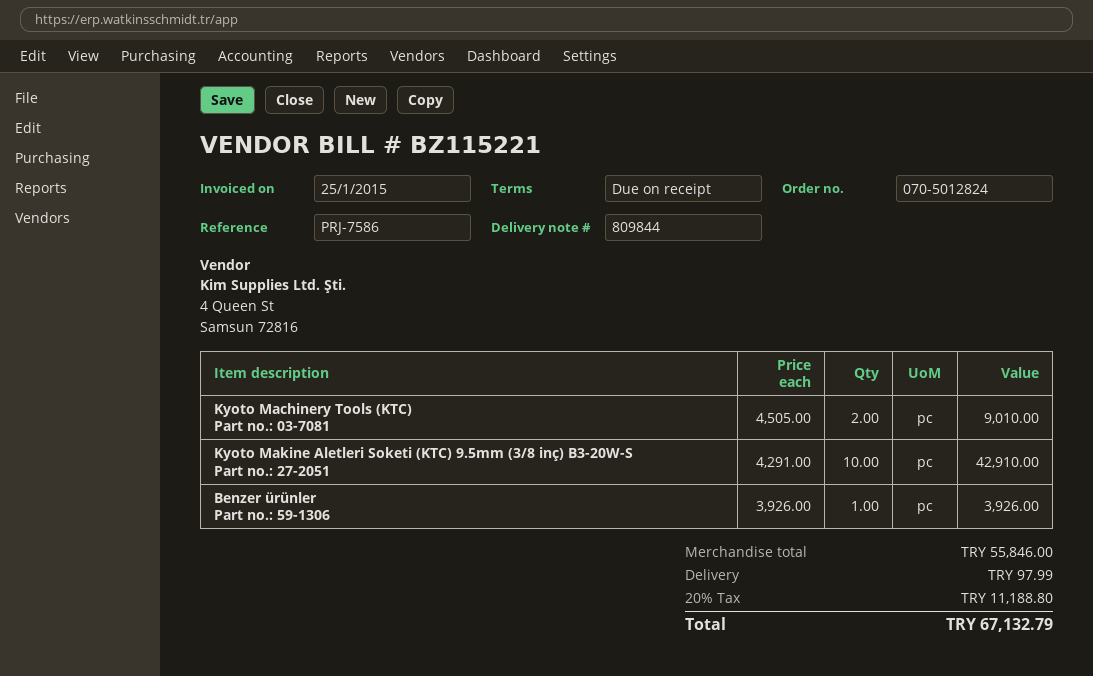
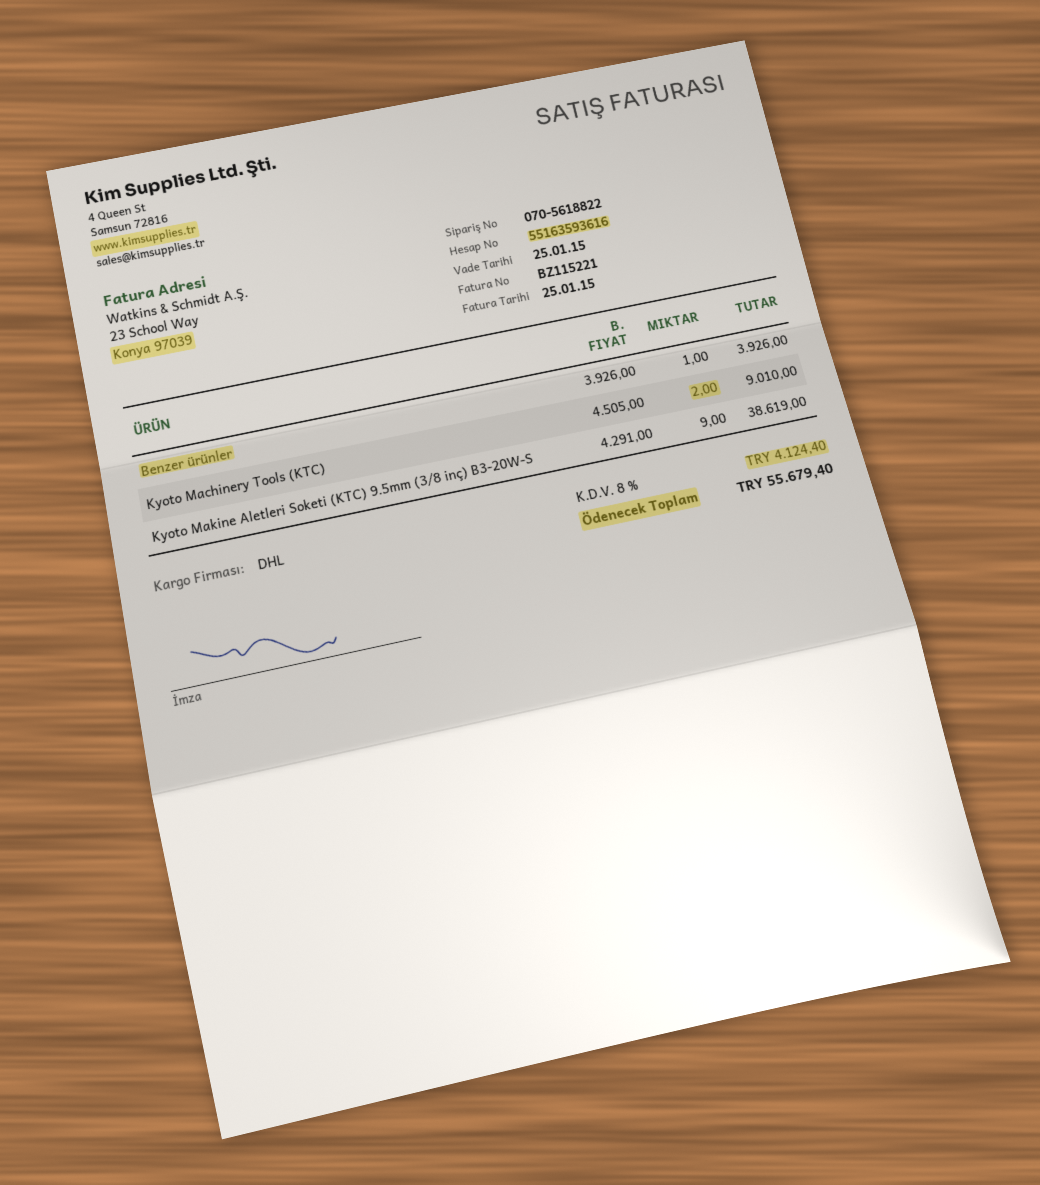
order number: 070-5012824 -> 070-5618822
Kyoto Makine Aletleri Soketi (KTC) 9.5mm (3/8 inç) B3-20W-S: 10 x 4291.00 = 42910.00 -> 9 x 4291.00 = 38619.00
shipping: 97.99 -> none
tax: 20% = 11188.80 -> 8% = 4124.40
total: 67132.79 -> 55679.40

